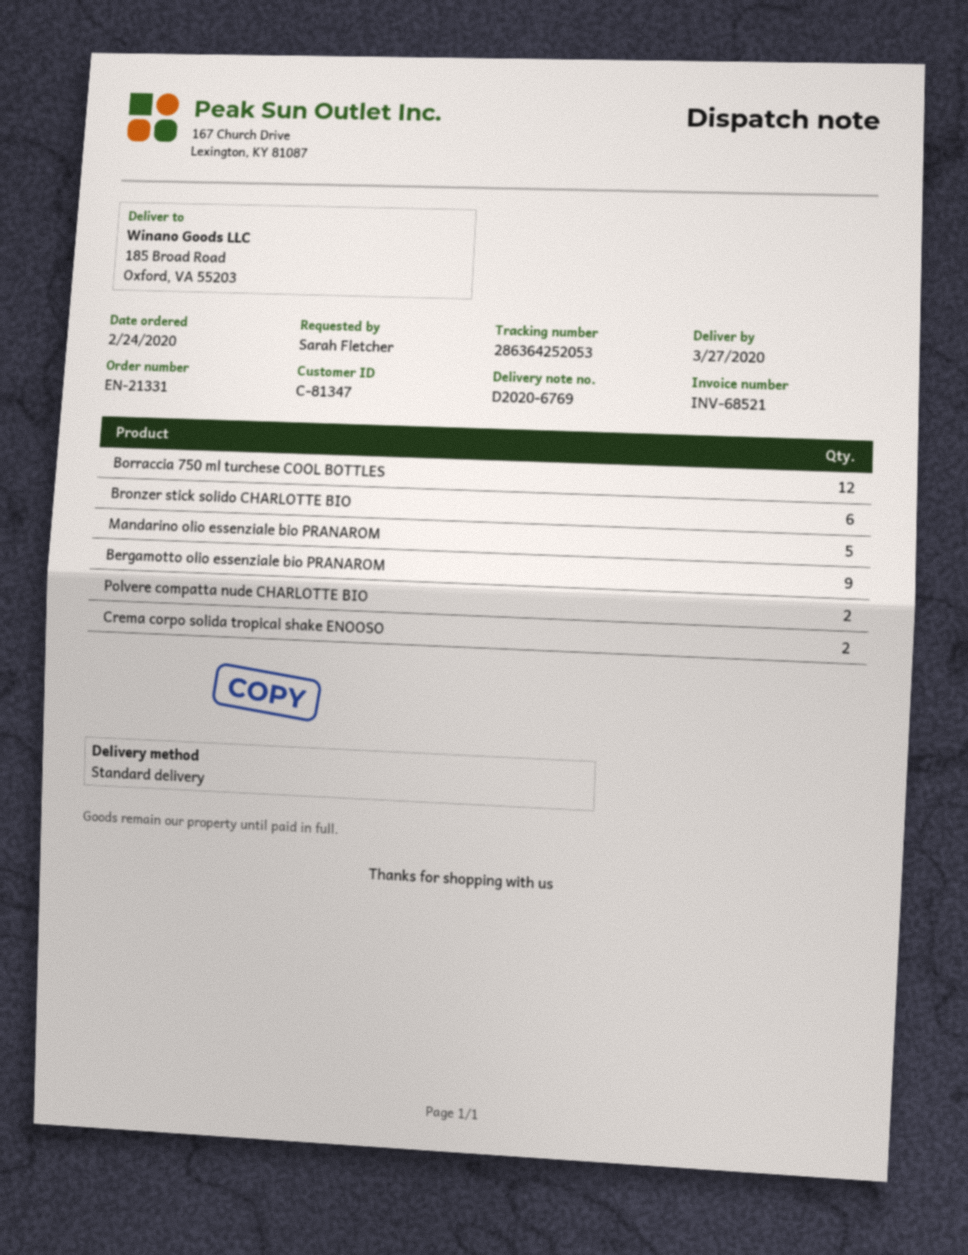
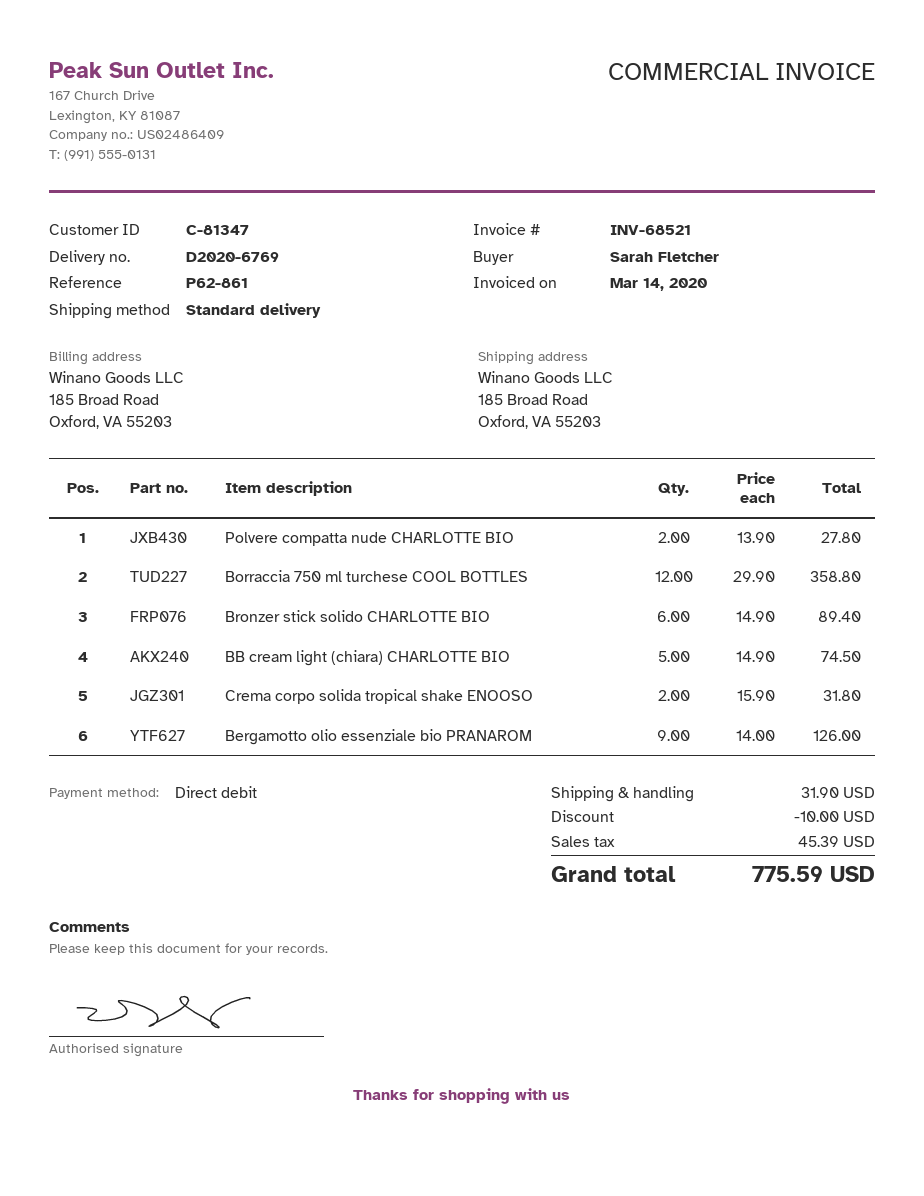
Mandarino olio essenziale bio PRANAROM: 5 -> none
BB cream light (chiara) CHARLOTTE BIO: none -> 5

